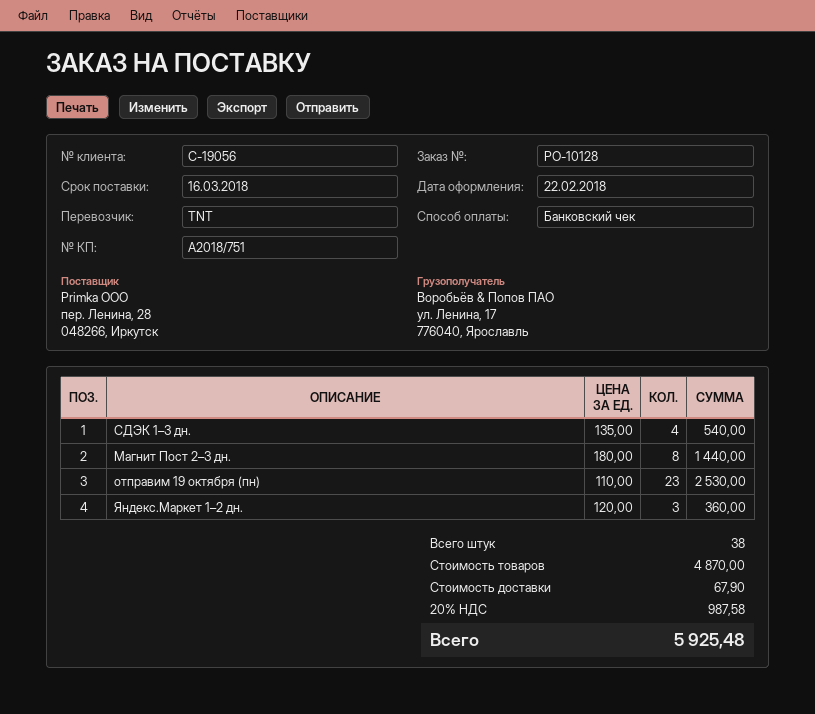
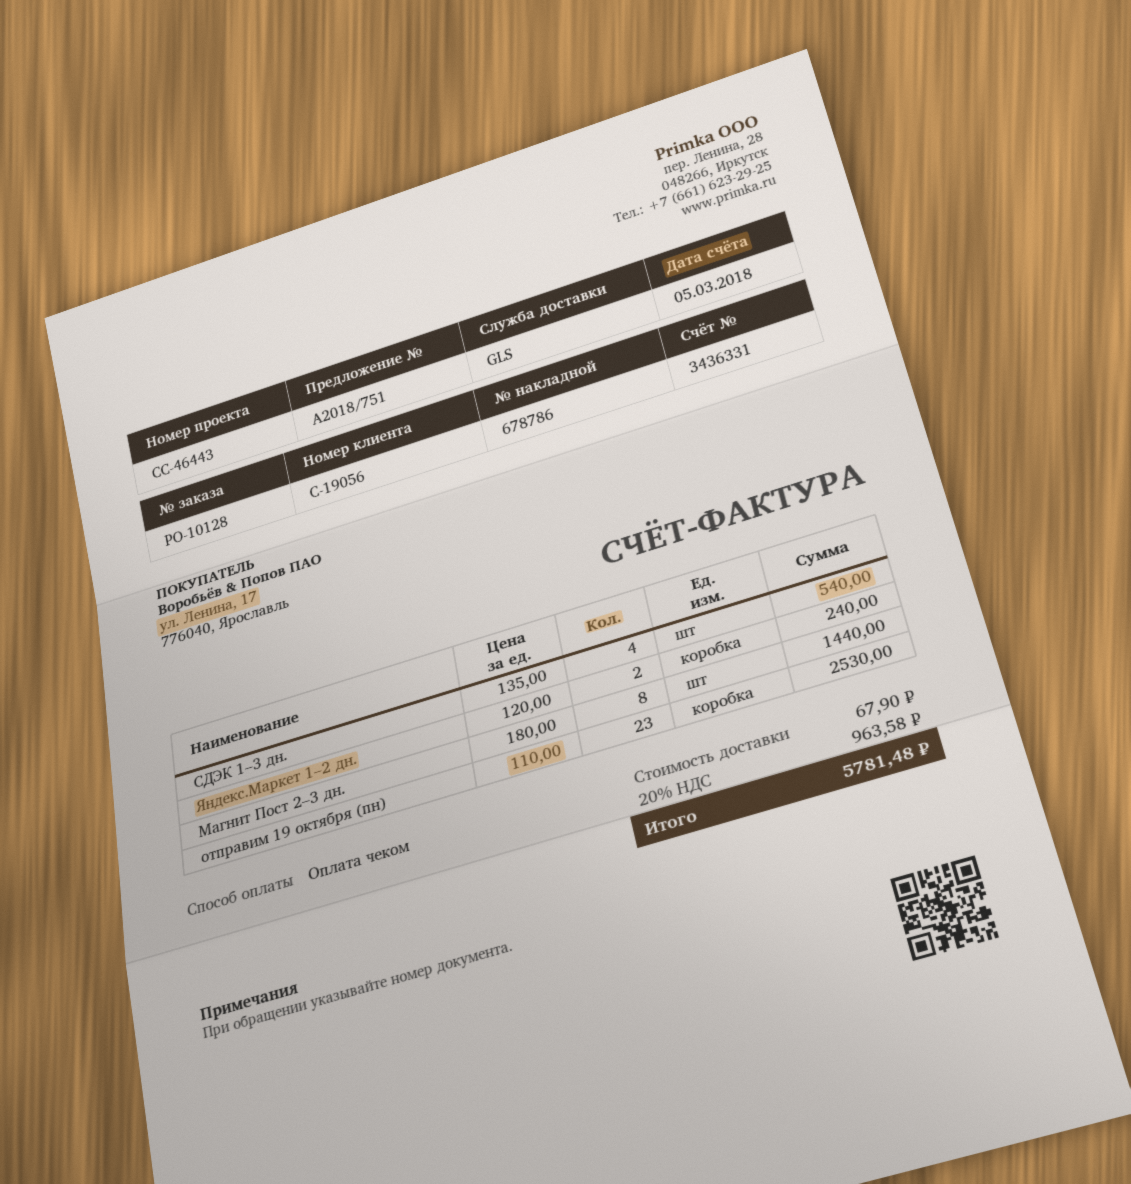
shipping method: TNT -> GLS
Яндекс.Маркет 1–2 дн.: 3 x 120.00 = 360.00 -> 2 x 120.00 = 240.00
tax: 20% = 987.58 -> 20% = 963.58
total: 5925.48 -> 5781.48

